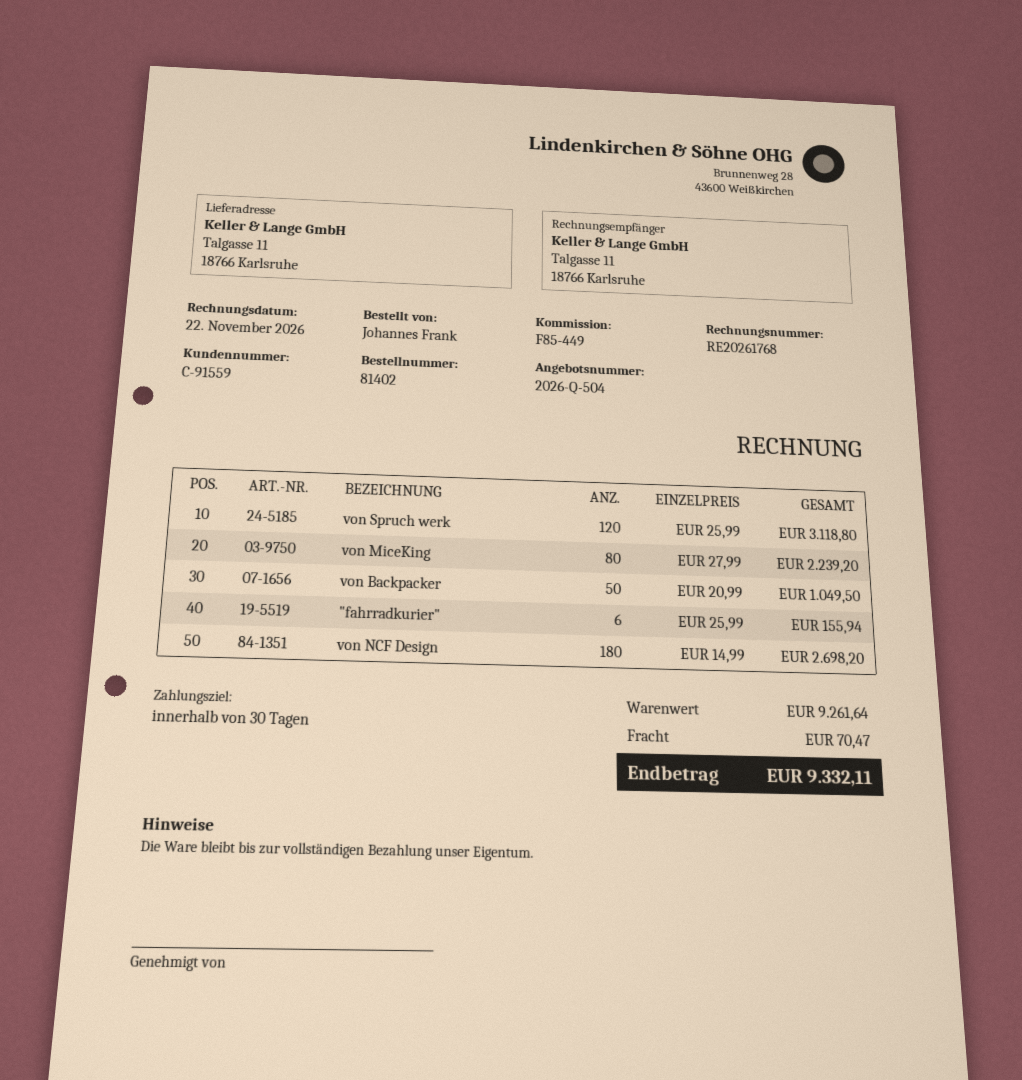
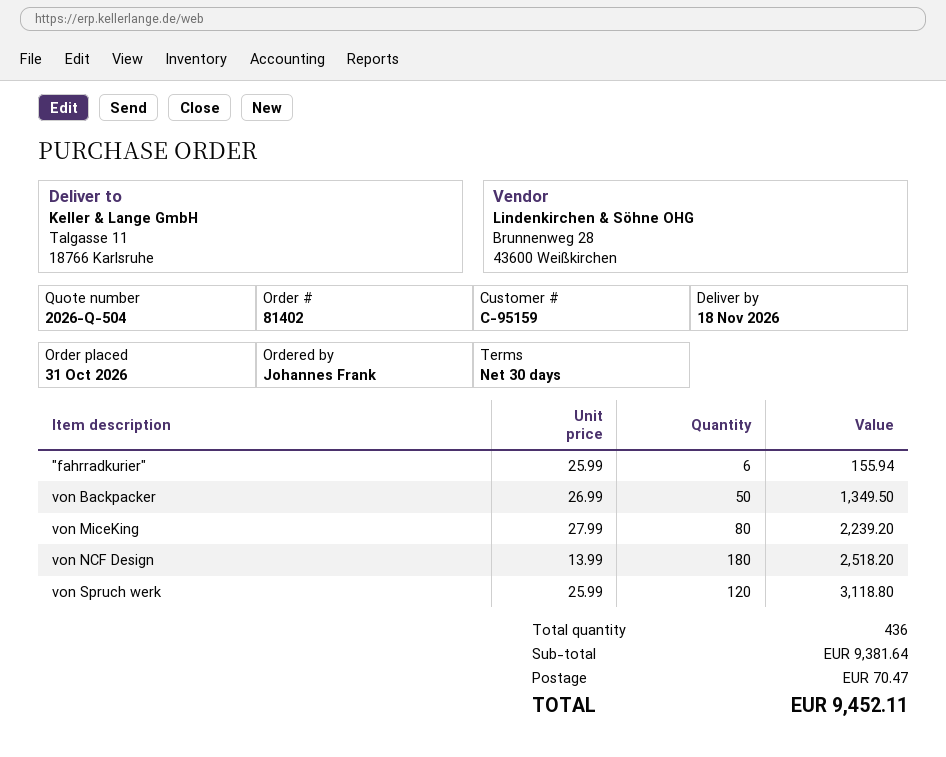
customer number: C-91559 -> C-95159
von Backpacker: 50 x 20.99 = 1049.50 -> 50 x 26.99 = 1349.50
von NCF Design: 180 x 14.99 = 2698.20 -> 180 x 13.99 = 2518.20
subtotal: 9261.64 -> 9381.64
total: 9332.11 -> 9452.11

